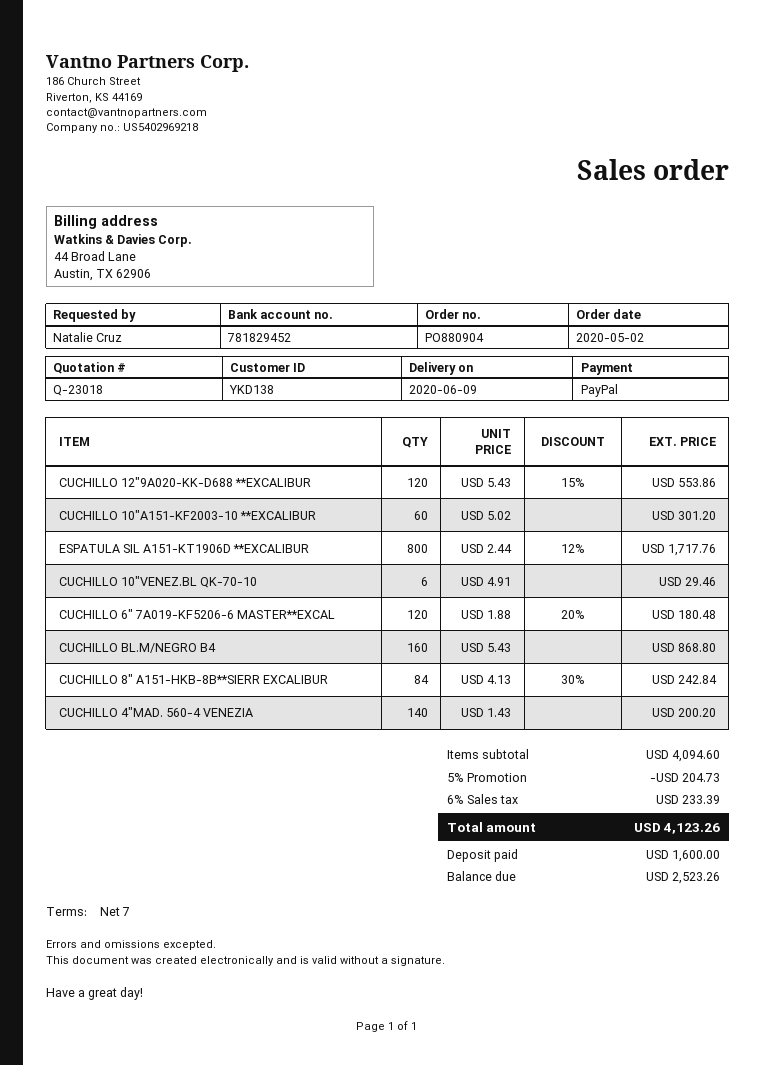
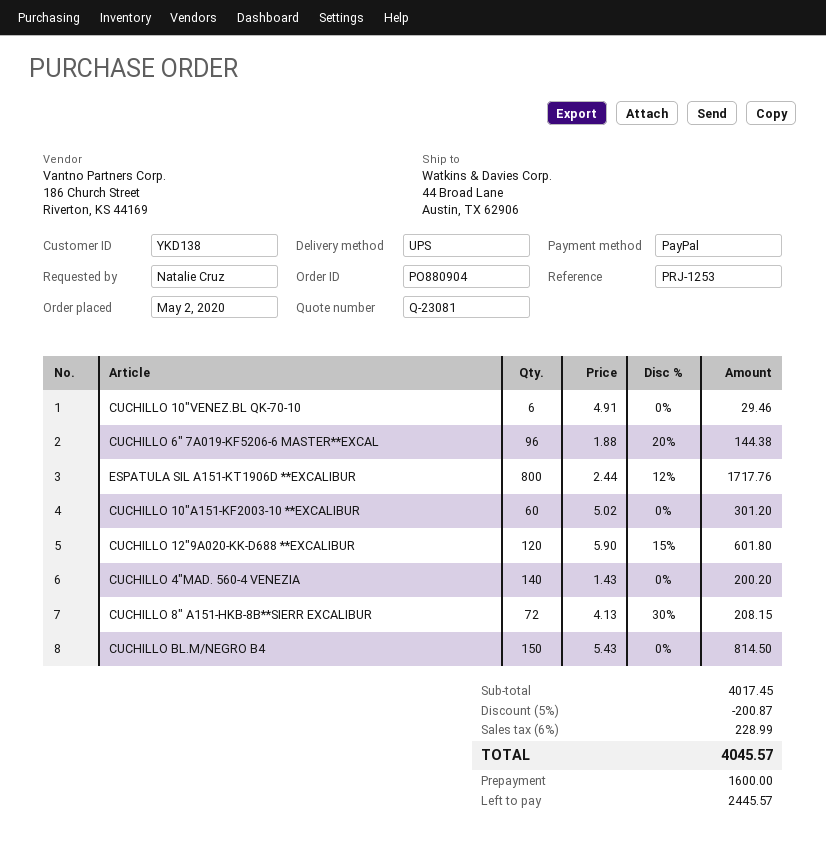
quote number: Q-23018 -> Q-23081
CUCHILLO 12"9A020-KK-D688 **EXCALIBUR: 120 x 5.43 - 15% = 553.86 -> 120 x 5.90 - 15% = 601.80
CUCHILLO 6" 7A019-KF5206-6 MASTER**EXCAL: 120 x 1.88 - 20% = 180.48 -> 96 x 1.88 - 20% = 144.38
CUCHILLO BL.M/NEGRO B4: 160 x 5.43 = 868.80 -> 150 x 5.43 = 814.50
CUCHILLO 8" A151-HKB-8B**SIERR EXCALIBUR: 84 x 4.13 - 30% = 242.84 -> 72 x 4.13 - 30% = 208.15
subtotal: 4094.60 -> 4017.45
discount: 5% = 204.73 -> 5% = 200.87
tax: 6% = 233.39 -> 6% = 228.99
total: 4123.26 -> 4045.57
balance: 2523.26 -> 2445.57

